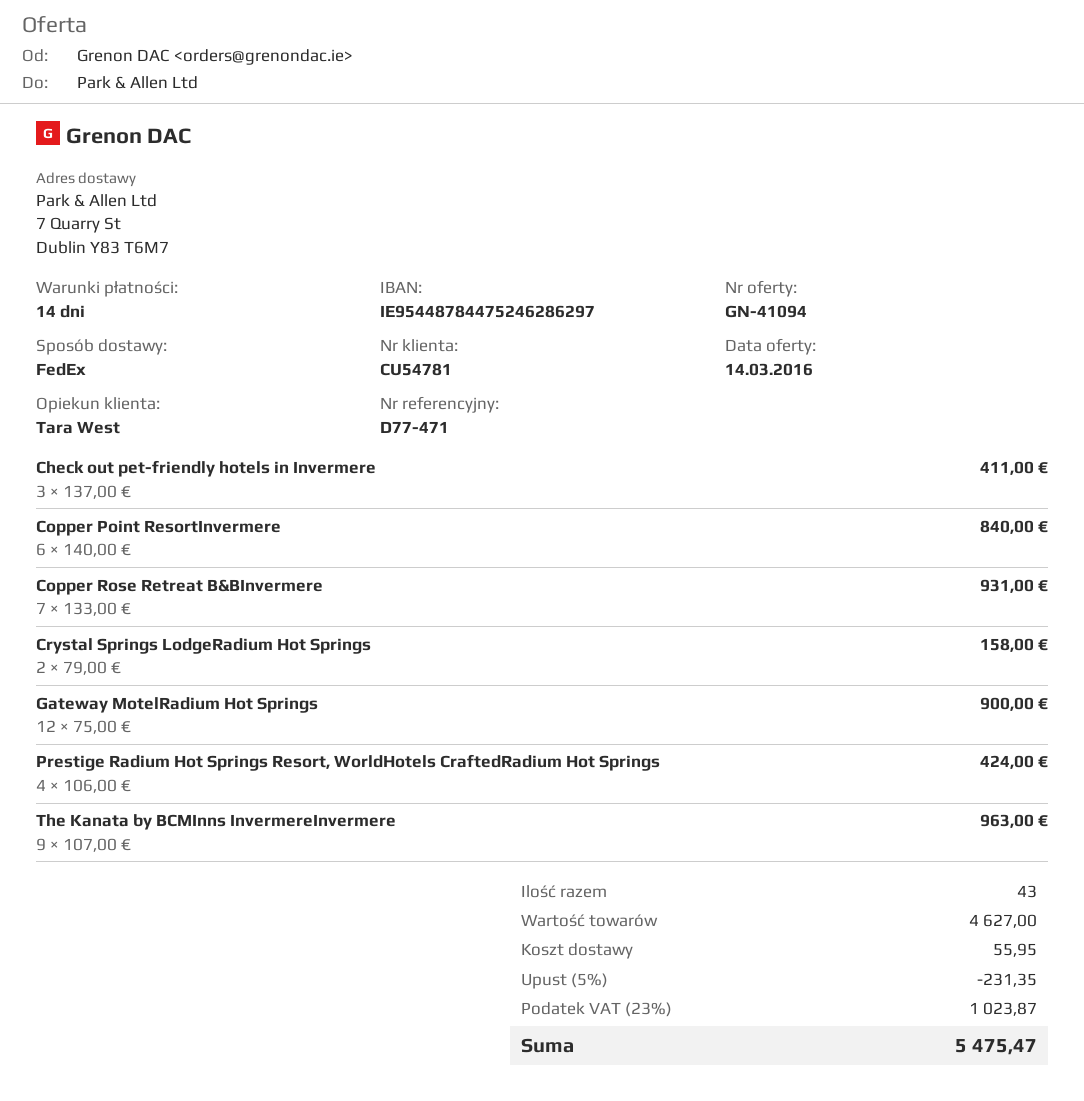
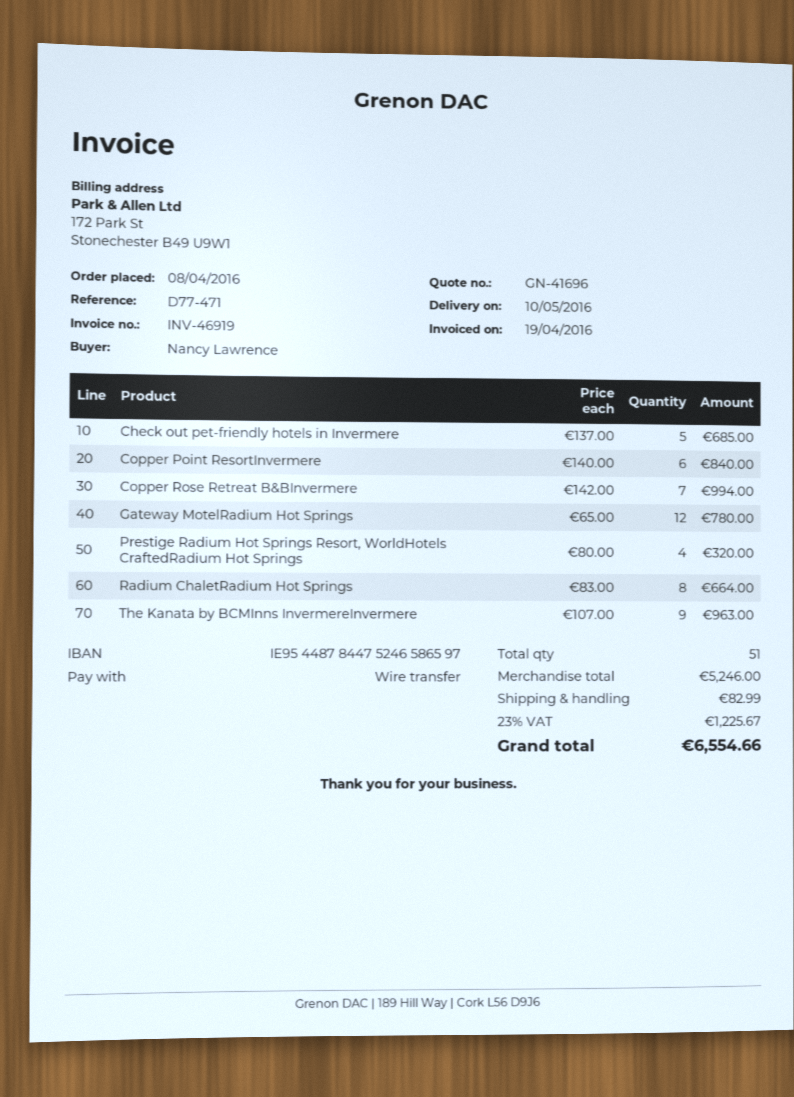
quote number: GN-41094 -> GN-41696
bank account: IE95448784475246286297 -> IE95448784475246586597
Check out pet-friendly hotels in Invermere: 3 x 137.00 = 411.00 -> 5 x 137.00 = 685.00
Copper Rose Retreat B&BInvermere: 7 x 133.00 = 931.00 -> 7 x 142.00 = 994.00
Crystal Springs LodgeRadium Hot Springs: 2 x 79.00 = 158.00 -> none
Gateway MotelRadium Hot Springs: 12 x 75.00 = 900.00 -> 12 x 65.00 = 780.00
Prestige Radium Hot Springs Resort, WorldHotels CraftedRadium Hot Springs: 4 x 106.00 = 424.00 -> 4 x 80.00 = 320.00
Radium ChaletRadium Hot Springs: none -> 8 x 83.00 = 664.00
total quantity: 43 -> 51
subtotal: 4627.00 -> 5246.00
discount: 5% = 231.35 -> none
shipping: 55.95 -> 82.99
tax: 23% = 1023.87 -> 23% = 1225.67
total: 5475.47 -> 6554.66

